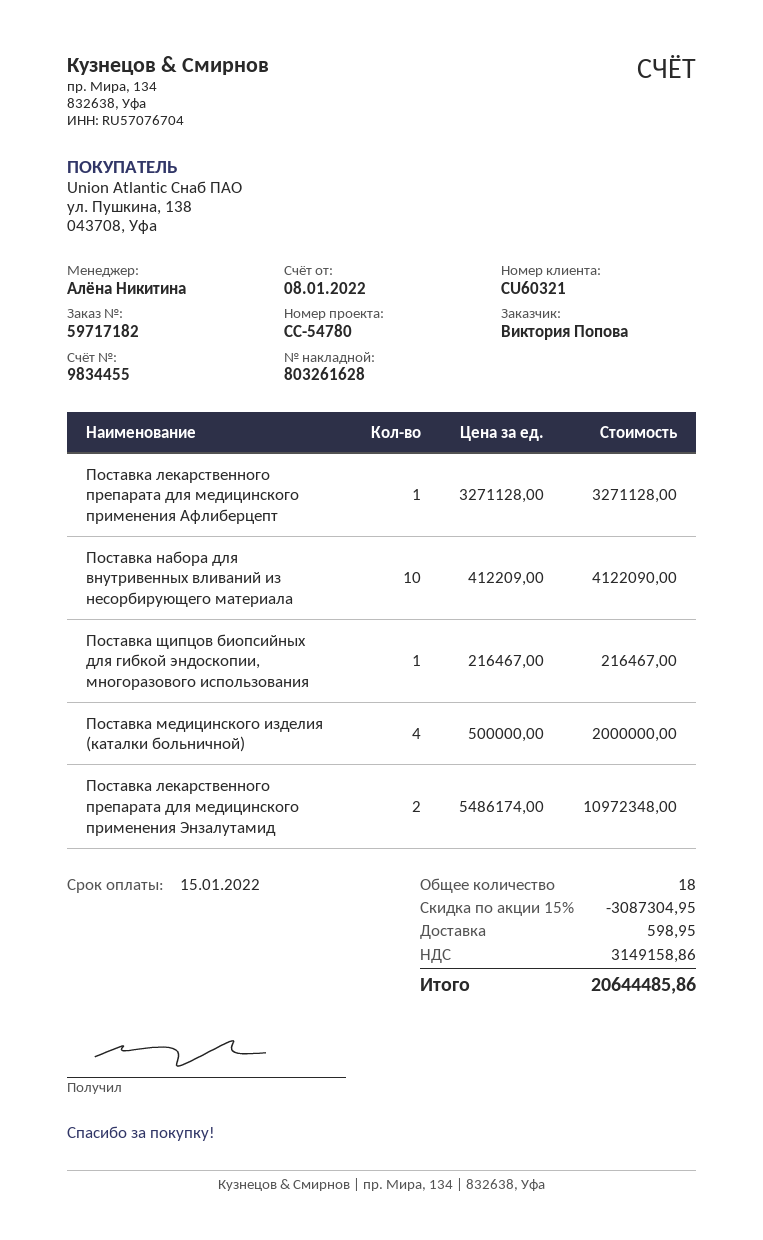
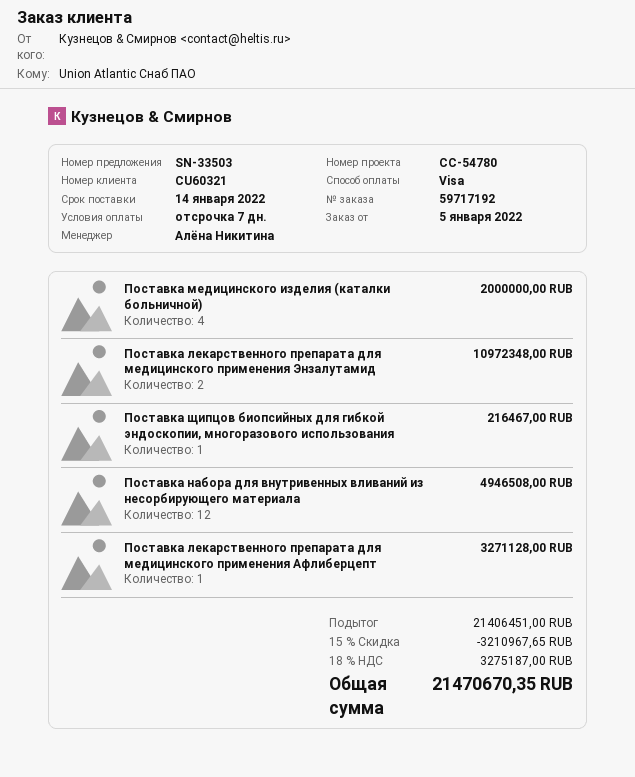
order number: 59717182 -> 59717192
Поставка набора для внутривенных вливаний из несорбирующего материала: 10 for 4122090.00 -> 12 for 4946508.00
discount: 15% = 3087304.95 -> 15% = 3210967.65
shipping: 598.95 -> none
tax: 3149158.86 -> 3275187.00
total: 20644485.86 -> 21470670.35

